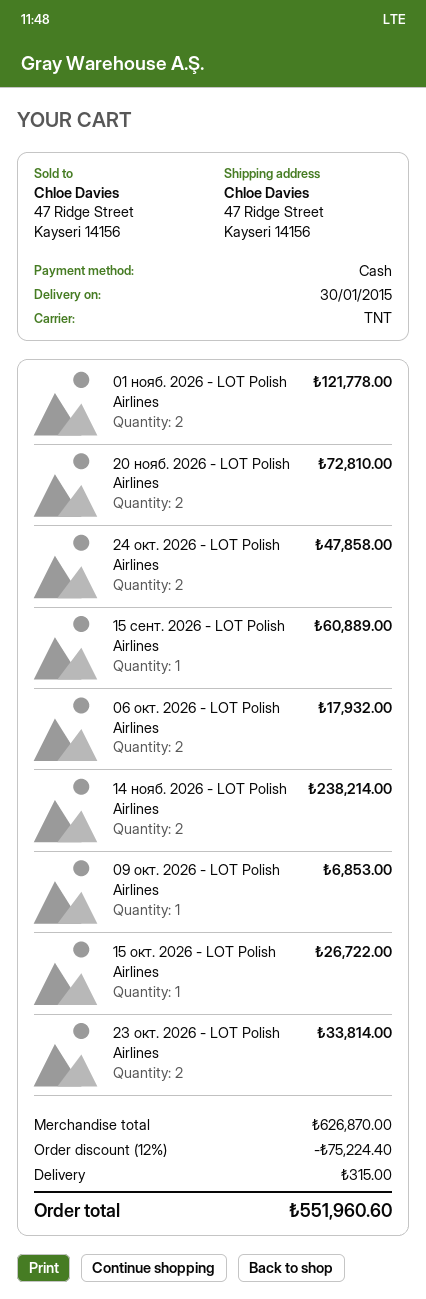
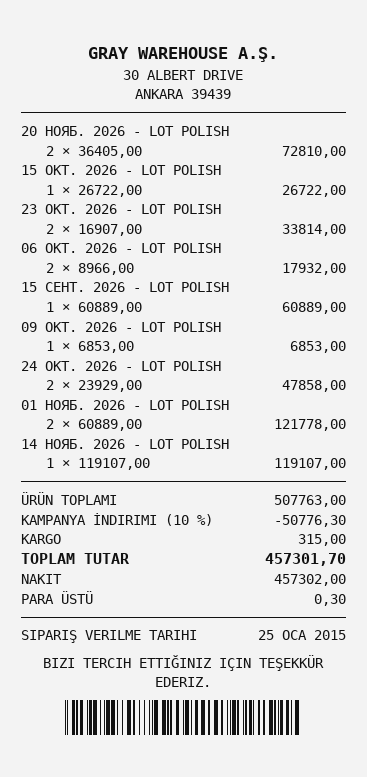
14 нояб. 2026 - LOT Polish Airlines: 2 for 238214.00 -> 1 for 119107.00
subtotal: 626870.00 -> 507763.00
discount: 12% = 75224.40 -> 10% = 50776.30
total: 551960.60 -> 457301.70

